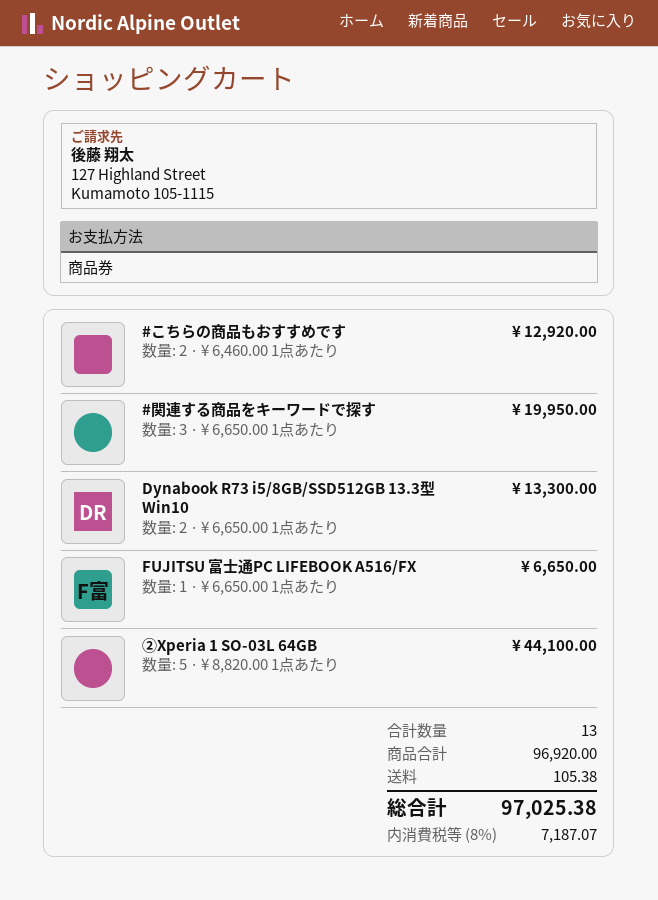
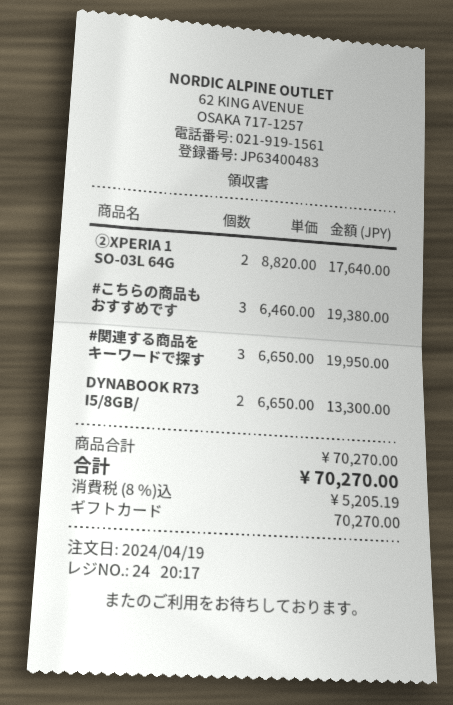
#こちらの商品もおすすめです: 2 x 6460.00 = 12920.00 -> 3 x 6460.00 = 19380.00
FUJITSU 富士通PC LIFEBOOK A516/FX: 1 x 6650.00 = 6650.00 -> none
②Xperia 1 SO-03L 64GB: 5 x 8820.00 = 44100.00 -> 2 x 8820.00 = 17640.00
subtotal: 96920.00 -> 70270.00
shipping: 105.38 -> none
tax: 8% = 7187.07 -> 8% = 5205.19
total: 97025.38 -> 70270.00

